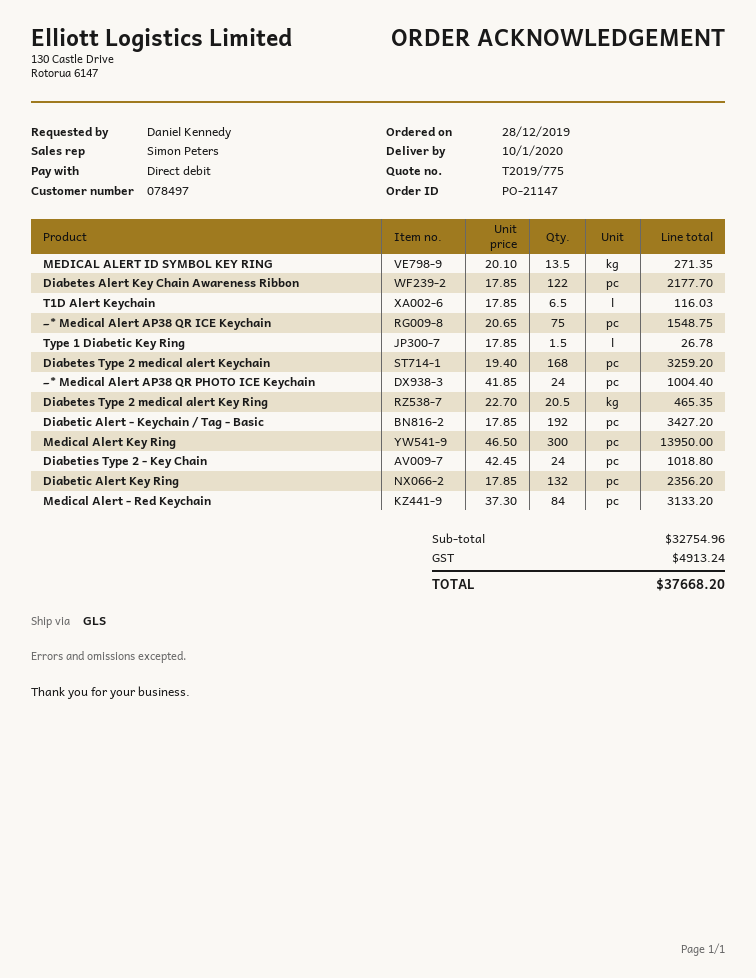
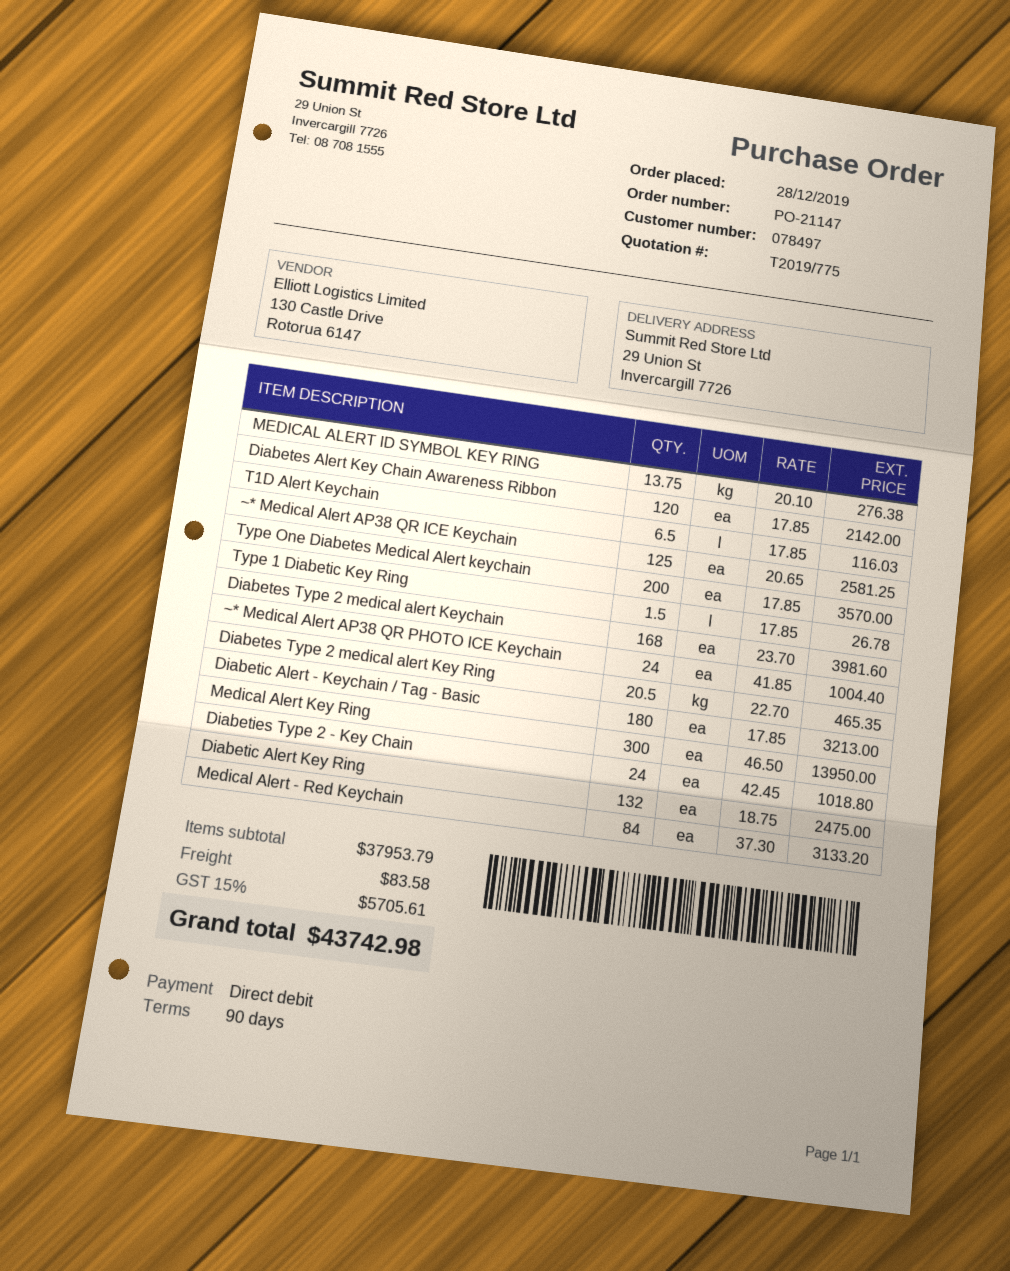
MEDICAL ALERT ID SYMBOL KEY RING: 13.5 x 20.10 = 271.35 -> 13.75 x 20.10 = 276.38
Diabetes Alert Key Chain Awareness Ribbon: 122 x 17.85 = 2177.70 -> 120 x 17.85 = 2142.00
~* Medical Alert AP38 QR ICE Keychain: 75 x 20.65 = 1548.75 -> 125 x 20.65 = 2581.25
Diabetes Type 2 medical alert Keychain: 168 x 19.40 = 3259.20 -> 168 x 23.70 = 3981.60
Diabetic Alert - Keychain / Tag - Basic: 192 x 17.85 = 3427.20 -> 180 x 17.85 = 3213.00
Diabetic Alert Key Ring: 132 x 17.85 = 2356.20 -> 132 x 18.75 = 2475.00
Type One Diabetes Medical Alert keychain: none -> 200 x 17.85 = 3570.00
subtotal: 32754.96 -> 37953.79
shipping: none -> 83.58
tax: 4913.24 -> 5705.61
total: 37668.20 -> 43742.98

